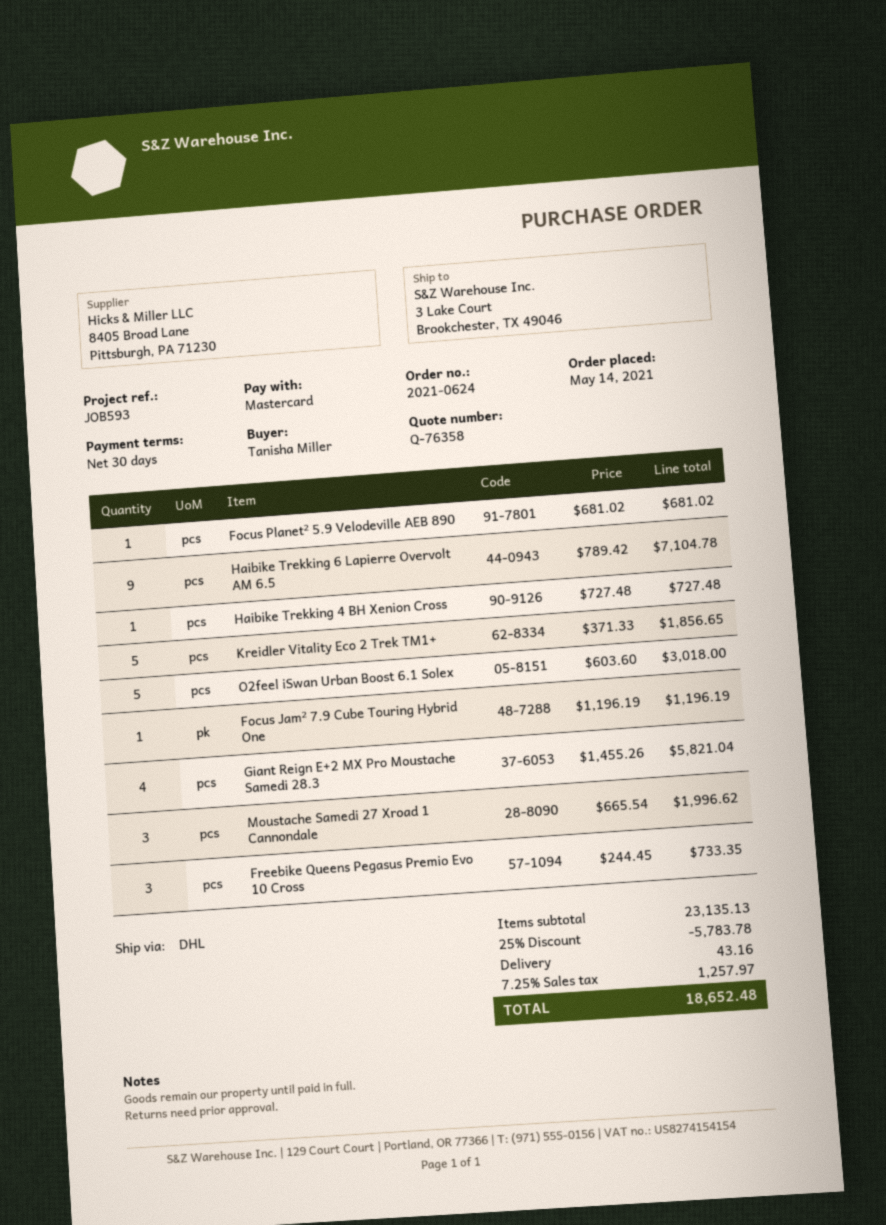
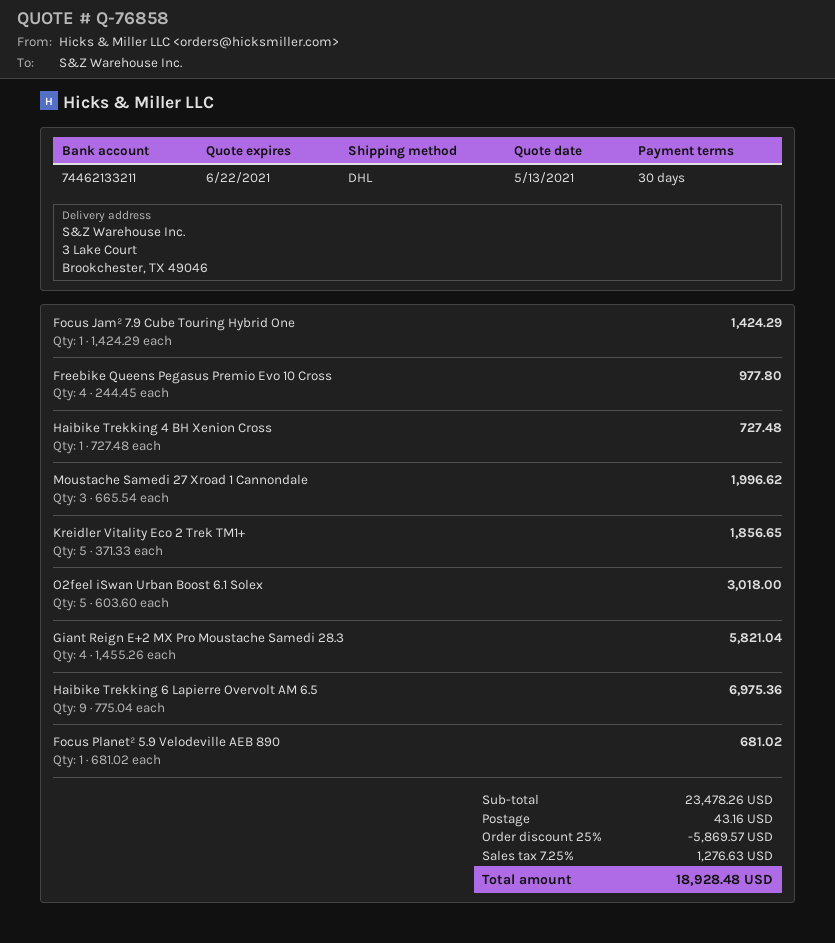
quote number: Q-76358 -> Q-76858
Haibike Trekking 6 Lapierre Overvolt AM 6.5: 9 x 789.42 = 7104.78 -> 9 x 775.04 = 6975.36
Focus Jam² 7.9 Cube Touring Hybrid One: 1 x 1196.19 = 1196.19 -> 1 x 1424.29 = 1424.29
Freebike Queens Pegasus Premio Evo 10 Cross: 3 x 244.45 = 733.35 -> 4 x 244.45 = 977.80
subtotal: 23135.13 -> 23478.26
discount: 25% = 5783.78 -> 25% = 5869.57
tax: 7.25% = 1257.97 -> 7.25% = 1276.63
total: 18652.48 -> 18928.48

